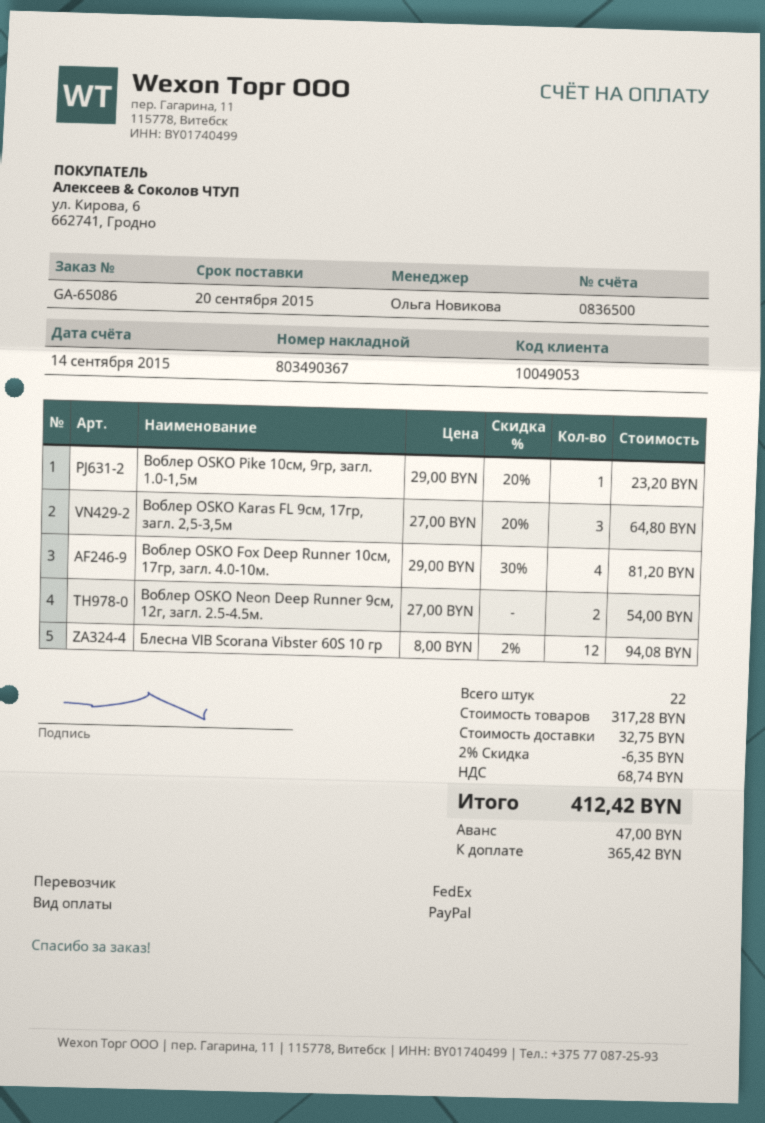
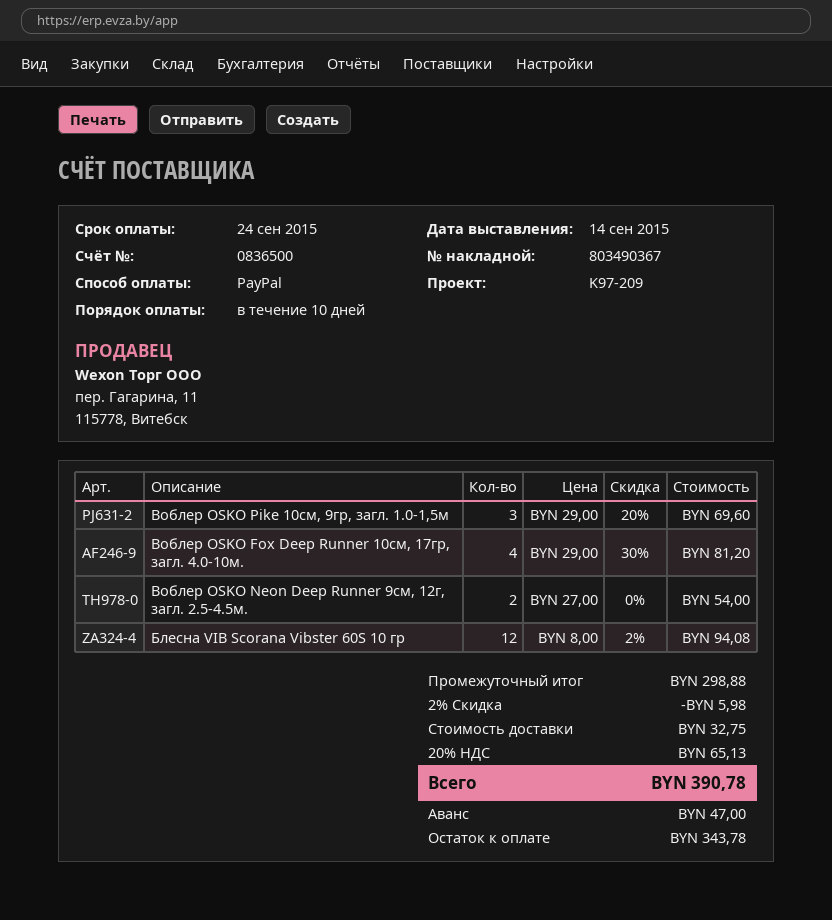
Воблер OSKO Pike 10см, 9гр, загл. 1.0-1,5м: 1 x 29.00 - 20% = 23.20 -> 3 x 29.00 - 20% = 69.60
Воблер OSKO Karas FL 9см, 17гр, загл. 2,5-3,5м: 3 x 27.00 - 20% = 64.80 -> none
subtotal: 317.28 -> 298.88
discount: 2% = 6.35 -> 2% = 5.98
tax: 68.74 -> 65.13
total: 412.42 -> 390.78
balance: 365.42 -> 343.78

